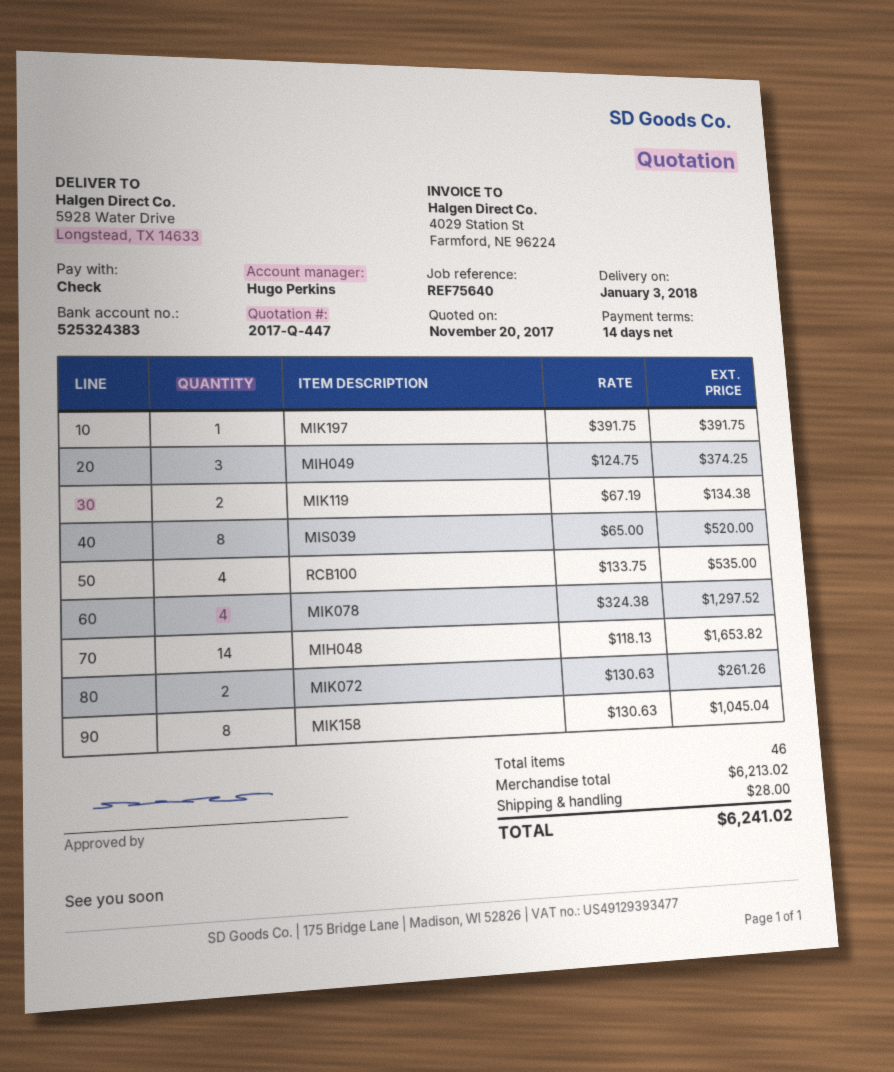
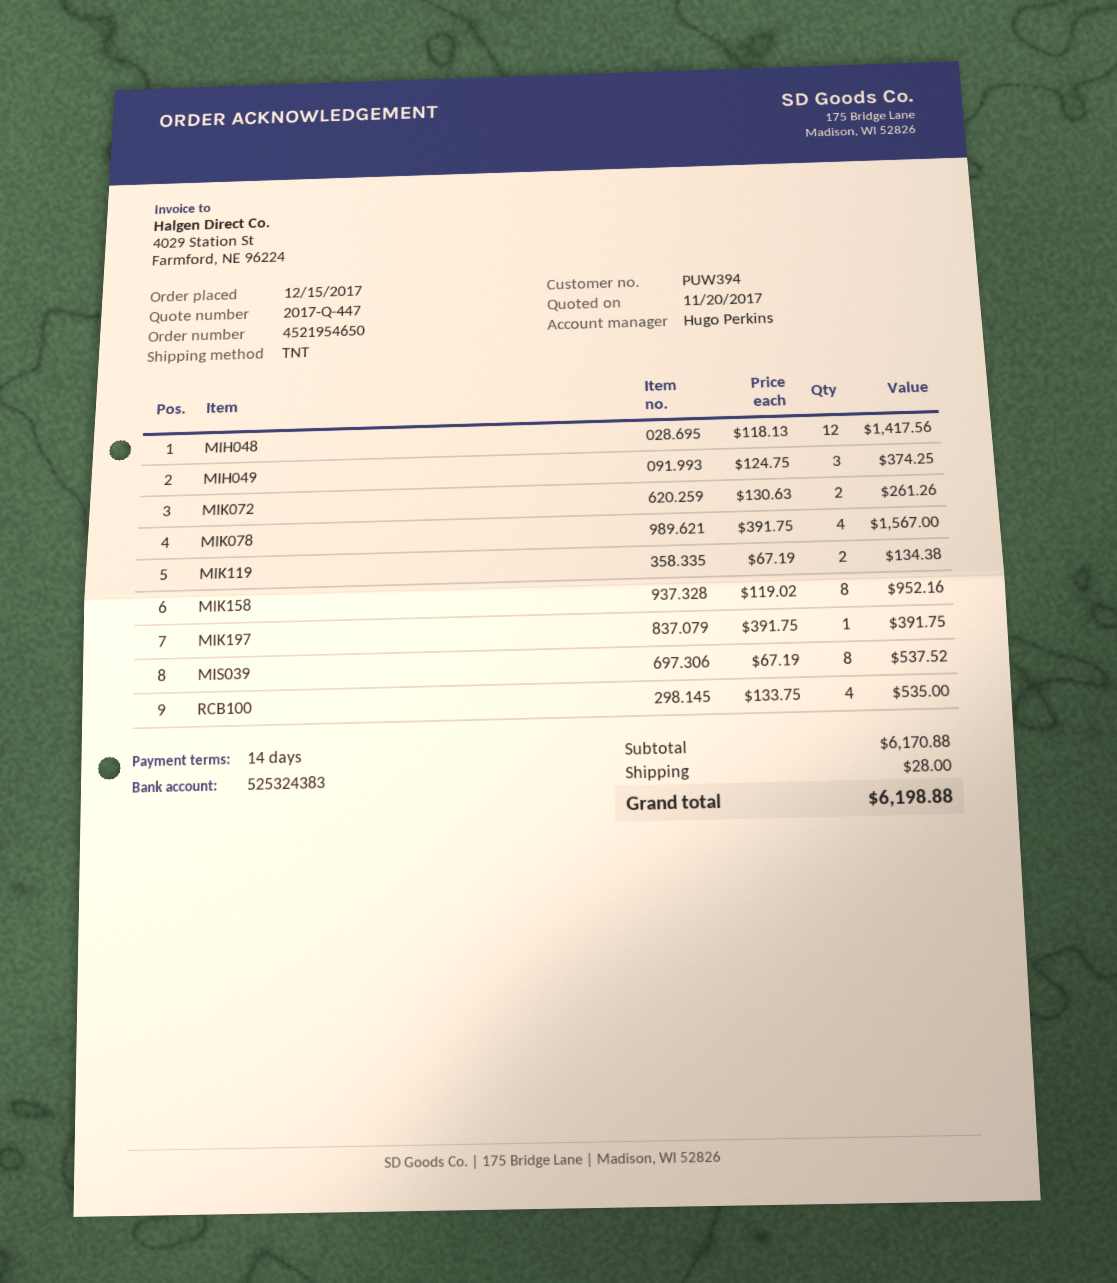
MIS039: 8 x 65.00 = 520.00 -> 8 x 67.19 = 537.52
MIK078: 4 x 324.38 = 1297.52 -> 4 x 391.75 = 1567.00
MIH048: 14 x 118.13 = 1653.82 -> 12 x 118.13 = 1417.56
MIK158: 8 x 130.63 = 1045.04 -> 8 x 119.02 = 952.16
subtotal: 6213.02 -> 6170.88
total: 6241.02 -> 6198.88

